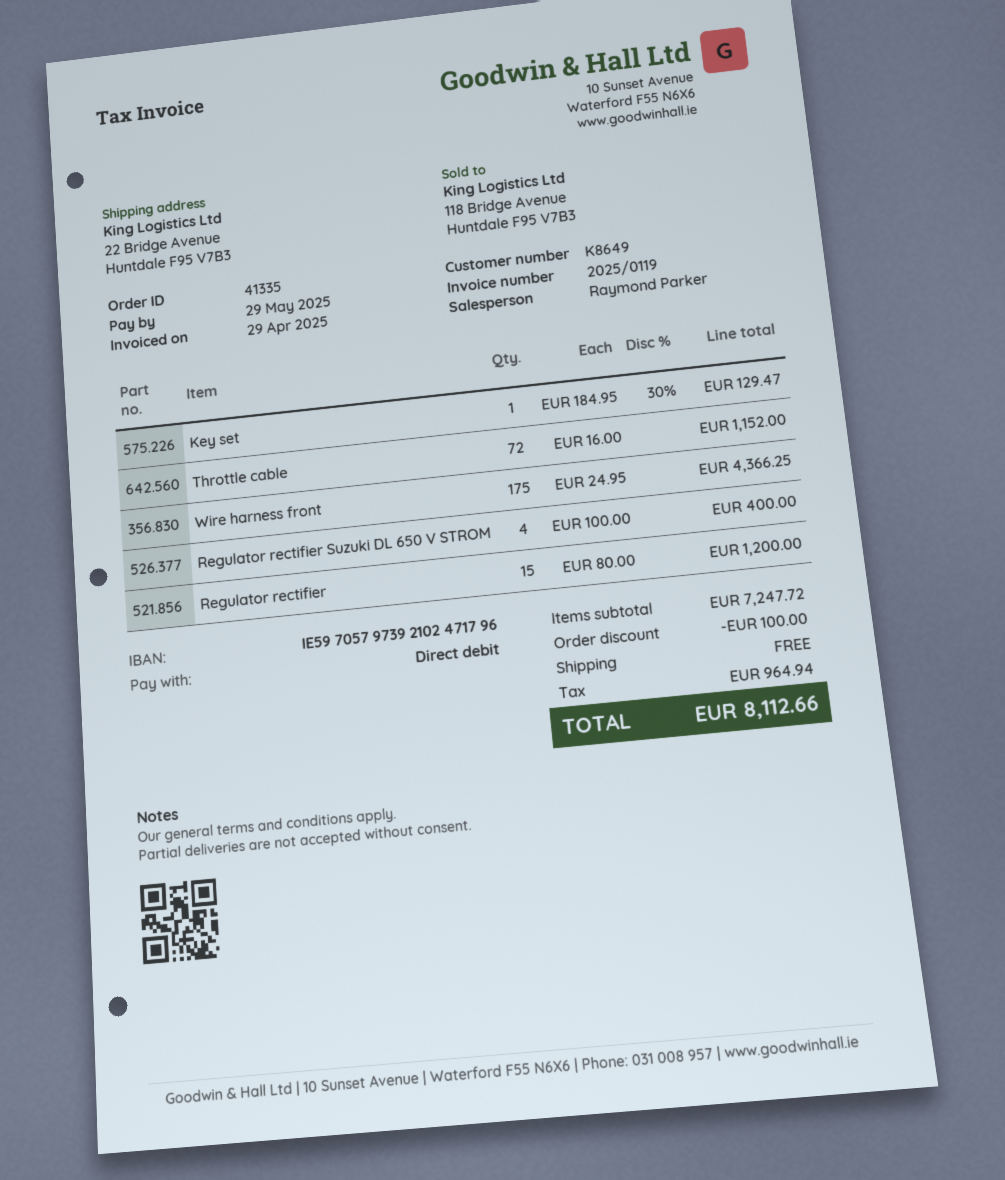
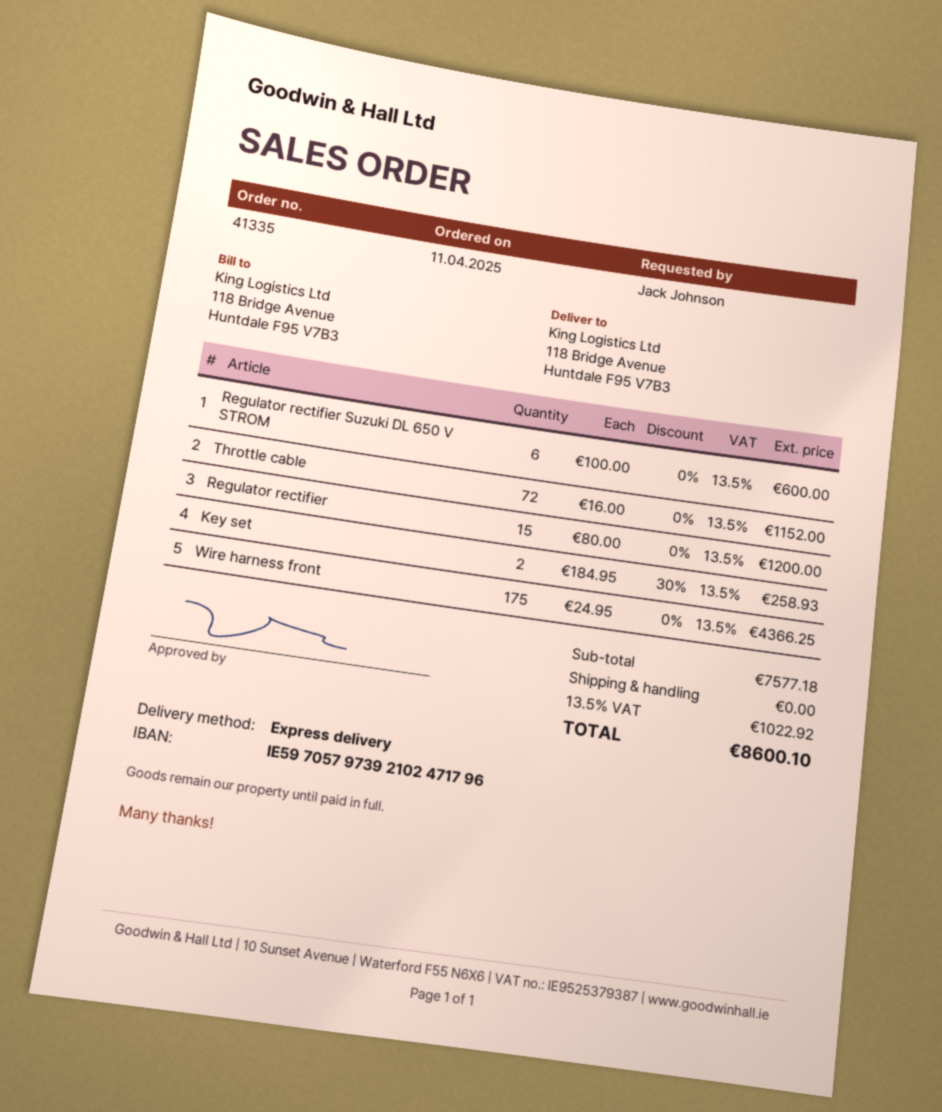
ship to: 22 Bridge Avenue, Huntdale F95 V7B3 -> 118 Bridge Avenue, Huntdale F95 V7B3
Key set: 1 x 184.95 - 30% = 129.47 -> 2 x 184.95 - 30% = 258.93
Regulator rectifier Suzuki DL 650 V STROM: 4 x 100.00 = 400.00 -> 6 x 100.00 = 600.00
subtotal: 7247.72 -> 7577.18
discount: 100.00 -> none
tax: 964.94 -> 1022.92
total: 8112.66 -> 8600.10

